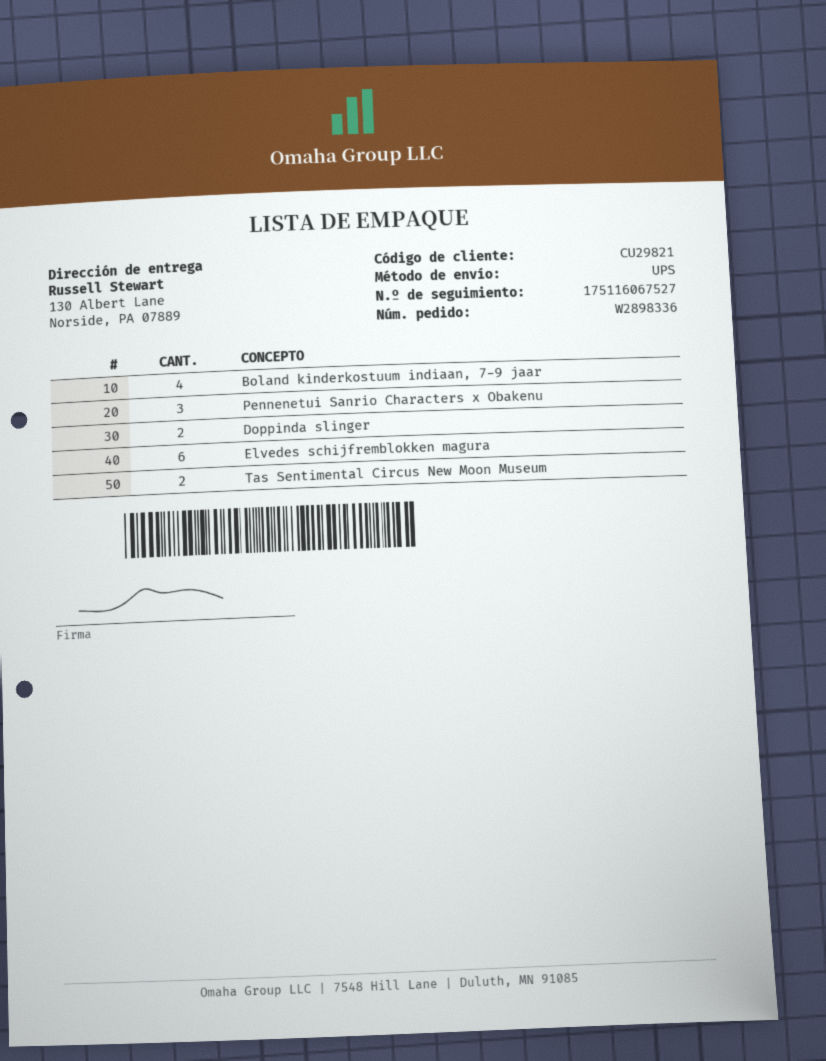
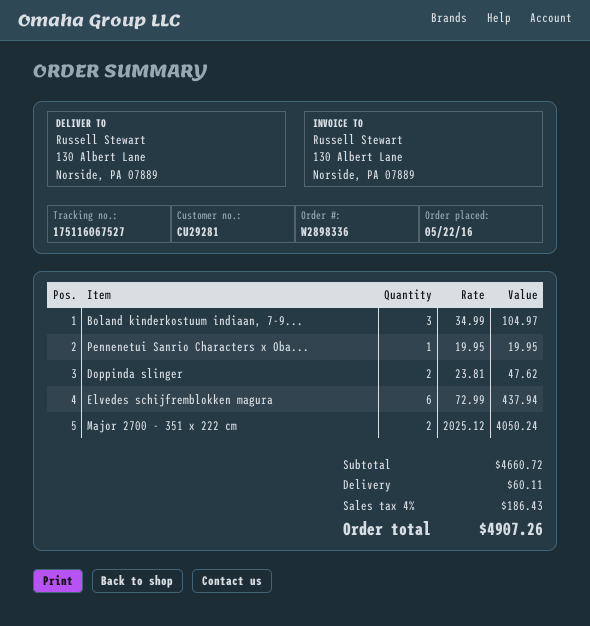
customer number: CU29821 -> CU29281
Boland kinderkostuum indiaan, 7-9 jaar: 4 -> 3
Pennenetui Sanrio Characters x Obakenu: 3 -> 1
Tas Sentimental Circus New Moon Museum: 2 -> none
Major 2700 - 351 x 222 cm: none -> 2

